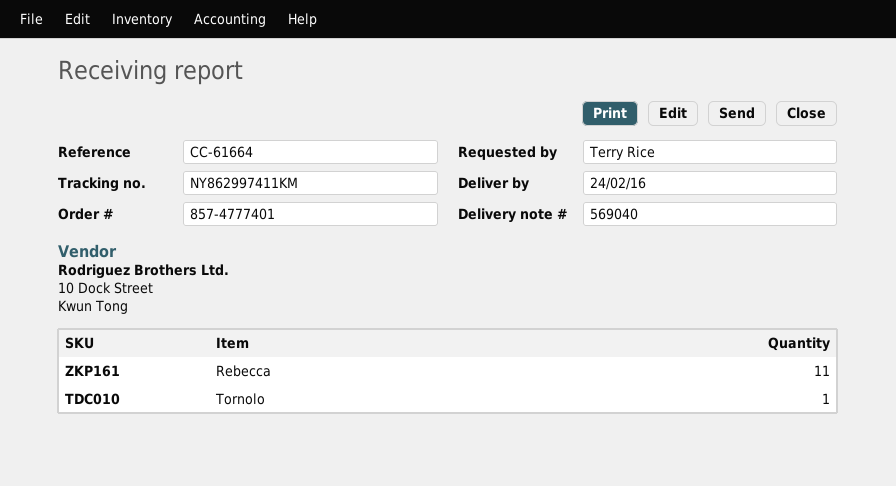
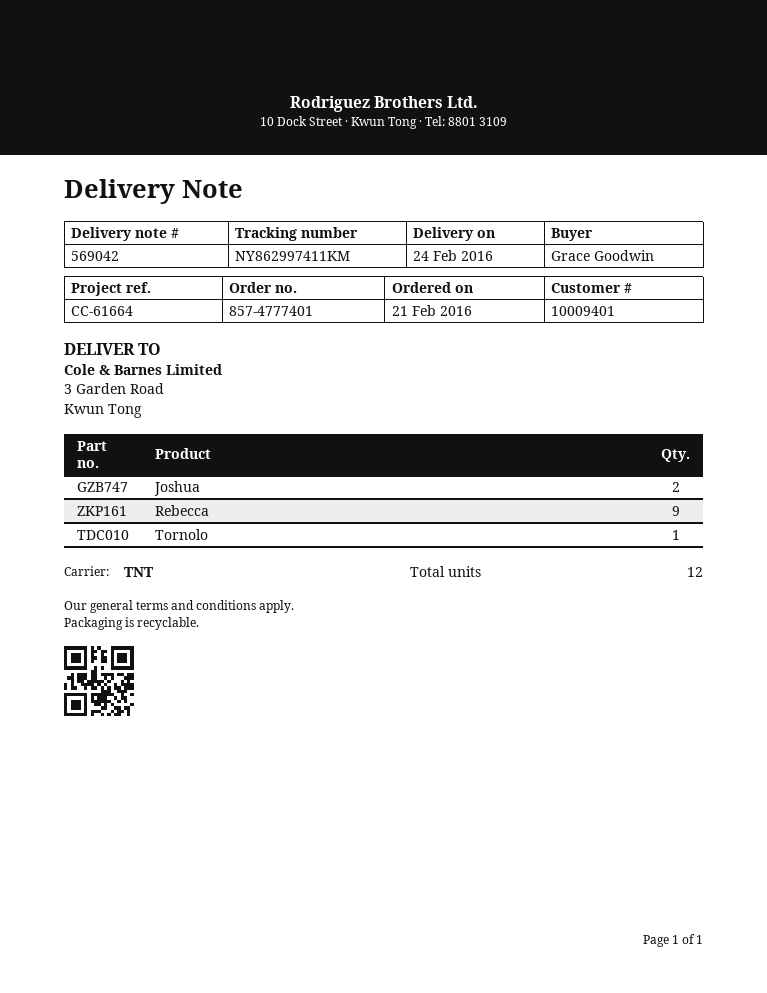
delivery note number: 569040 -> 569042
ordered by: Terry Rice -> Grace Goodwin
Rebecca: 11 -> 9
Joshua: none -> 2

